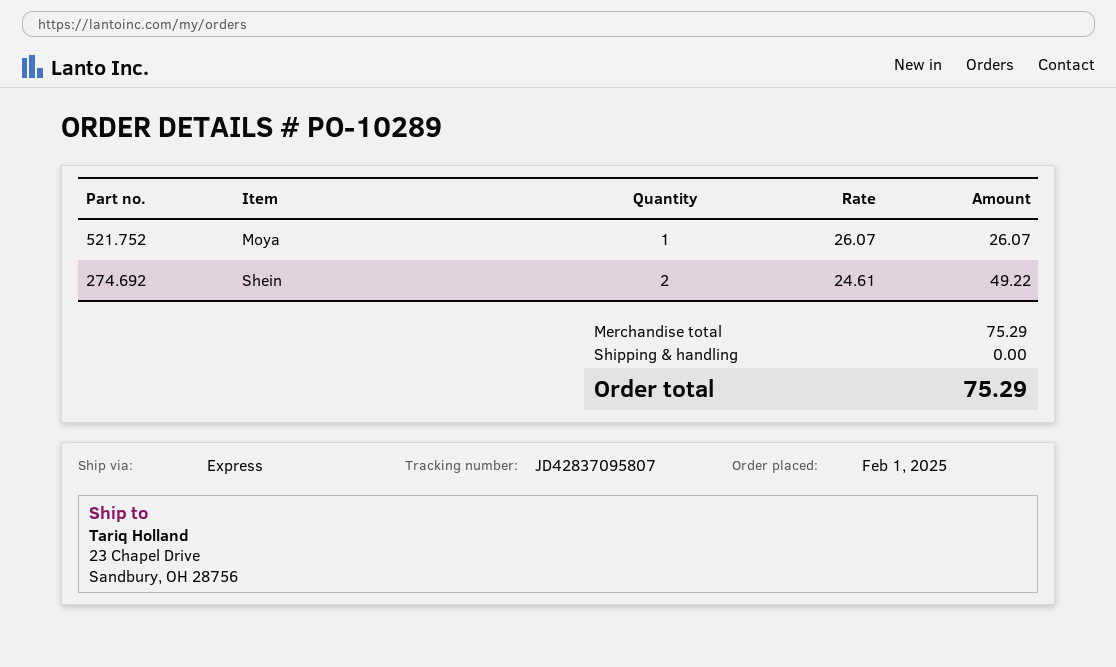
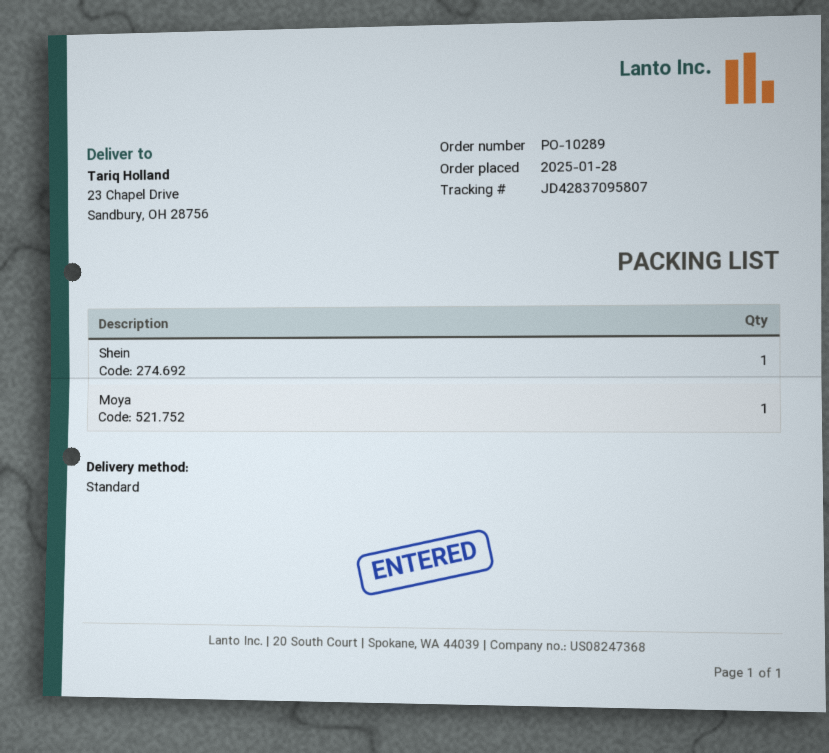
order date: 2025-02-01 -> 2025-01-28
shipping method: express -> standard
Shein: 2 -> 1

